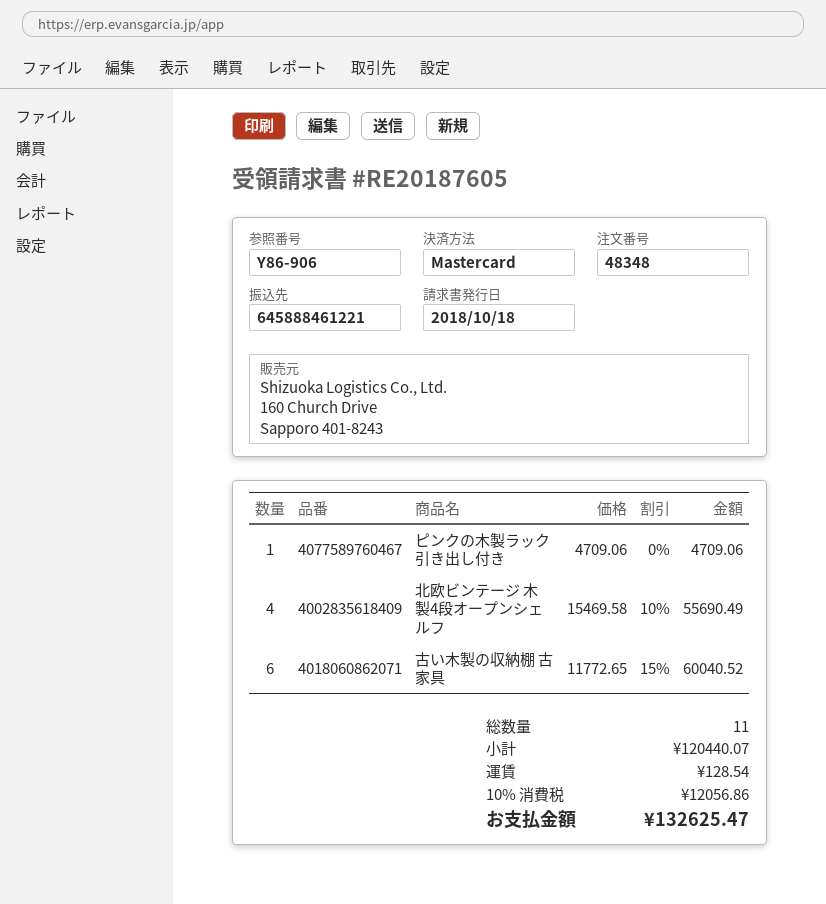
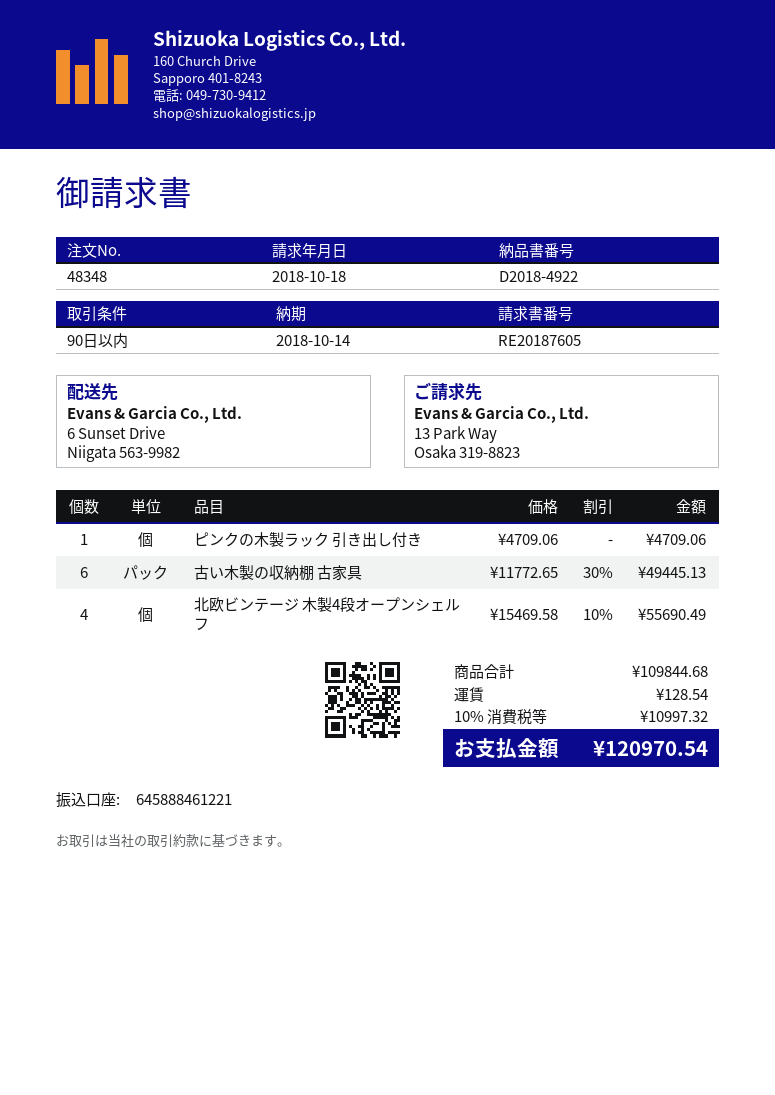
古い木製の収納棚 古家具: 6 x 11772.65 - 15% = 60040.52 -> 6 x 11772.65 - 30% = 49445.13
subtotal: 120440.07 -> 109844.68
tax: 10% = 12056.86 -> 10% = 10997.32
total: 132625.47 -> 120970.54

